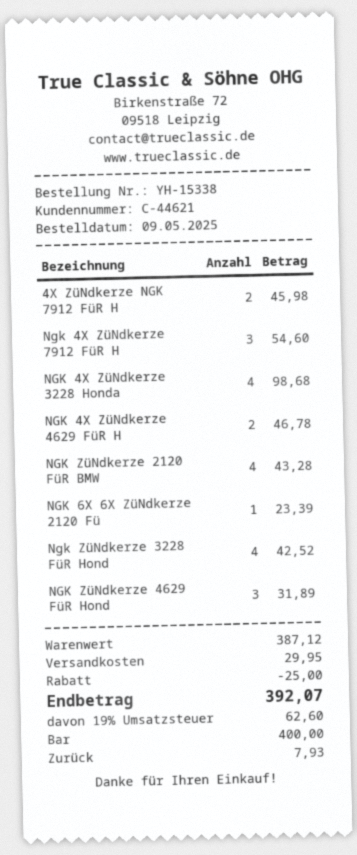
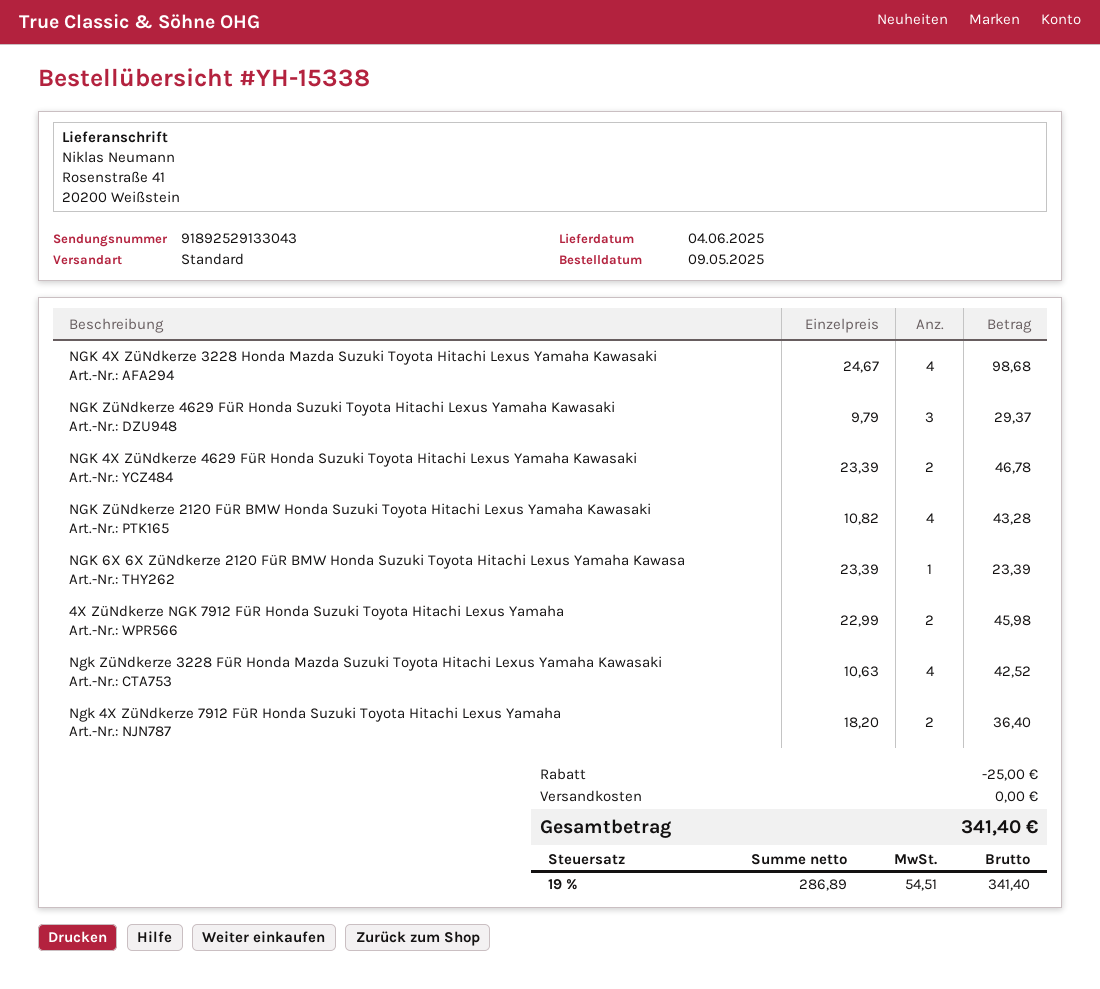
Ngk 4X ZüNdkerze 7912 FüR H: 3 for 54.60 -> 2 for 36.40
NGK ZüNdkerze 4629 FüR Hond: 3 for 31.89 -> 3 for 29.37
shipping: 29.95 -> 0.00
tax: 19% = 62.60 -> 19% = 54.51
total: 392.07 -> 341.40

